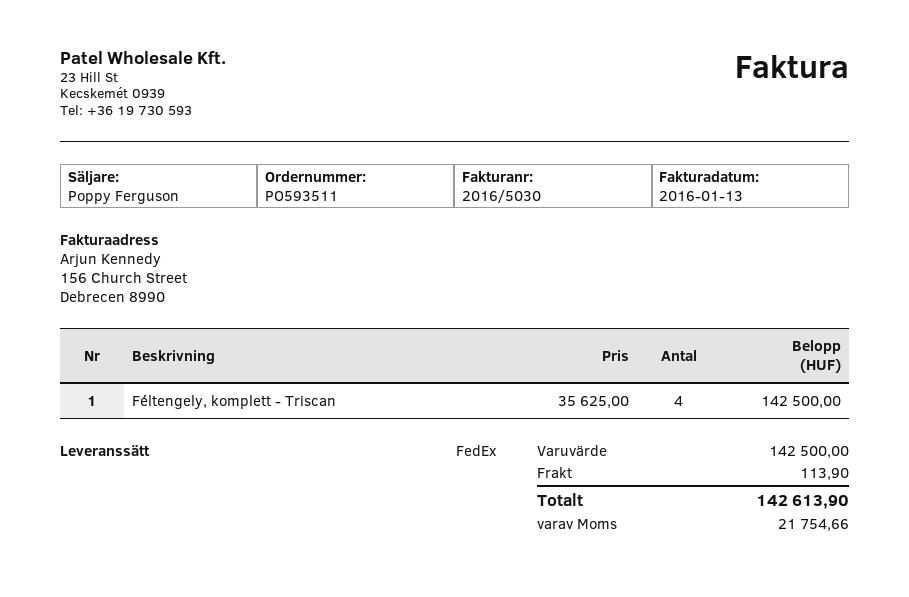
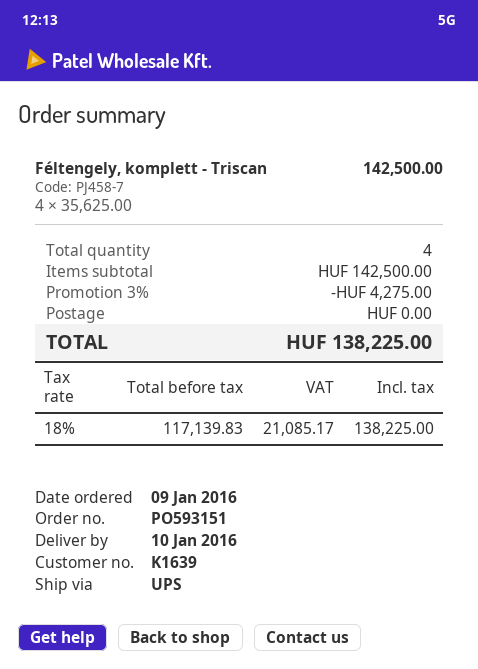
order number: PO593511 -> PO593151
shipping method: FedEx -> UPS
discount: none -> 3% = 4275.00
shipping: 113.90 -> 0.00
tax: 21754.66 -> 21085.17
total: 142613.90 -> 138225.00

